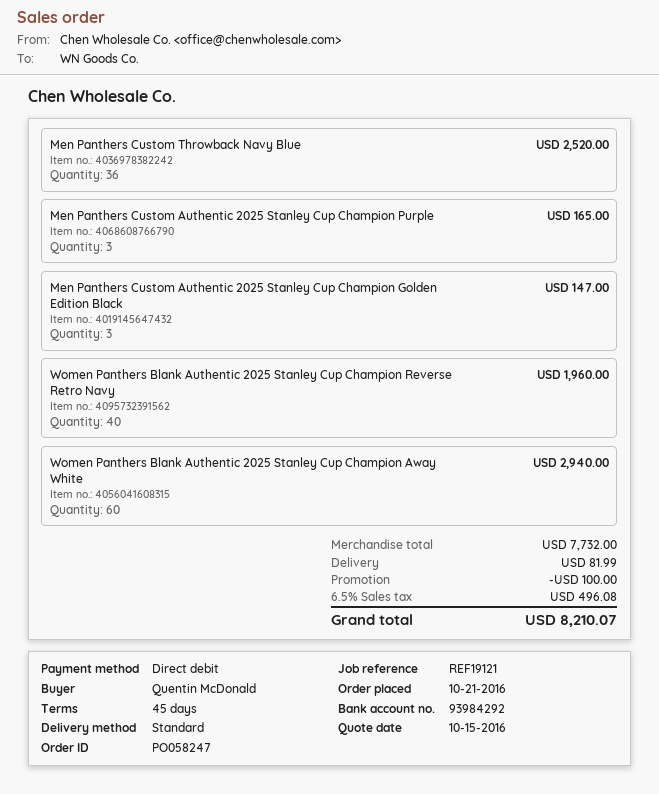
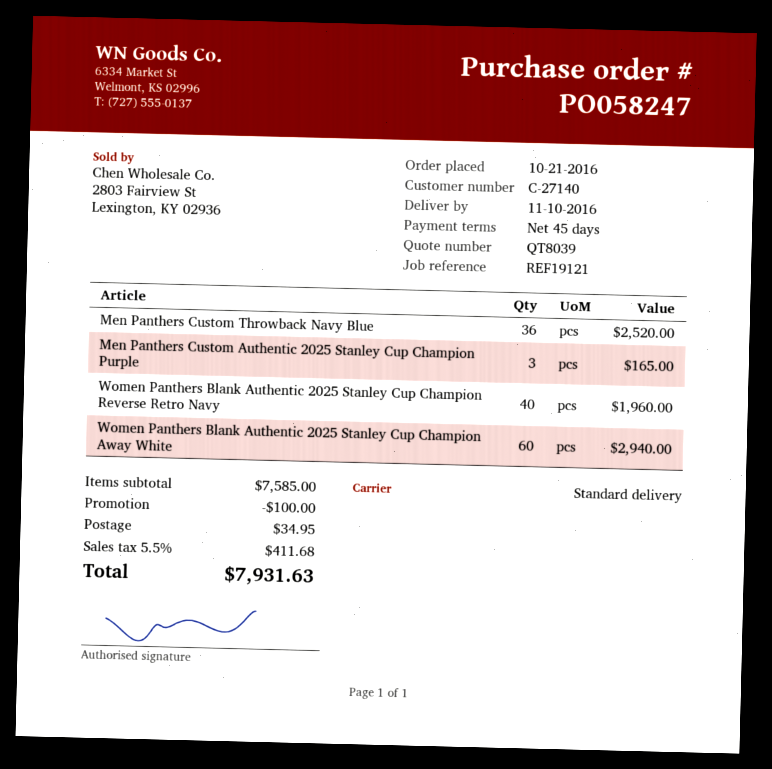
Men Panthers Custom Authentic 2025 Stanley Cup Champion Golden Edition Black: 3 for 147.00 -> none
subtotal: 7732.00 -> 7585.00
shipping: 81.99 -> 34.95
tax: 6.5% = 496.08 -> 5.5% = 411.68
total: 8210.07 -> 7931.63

